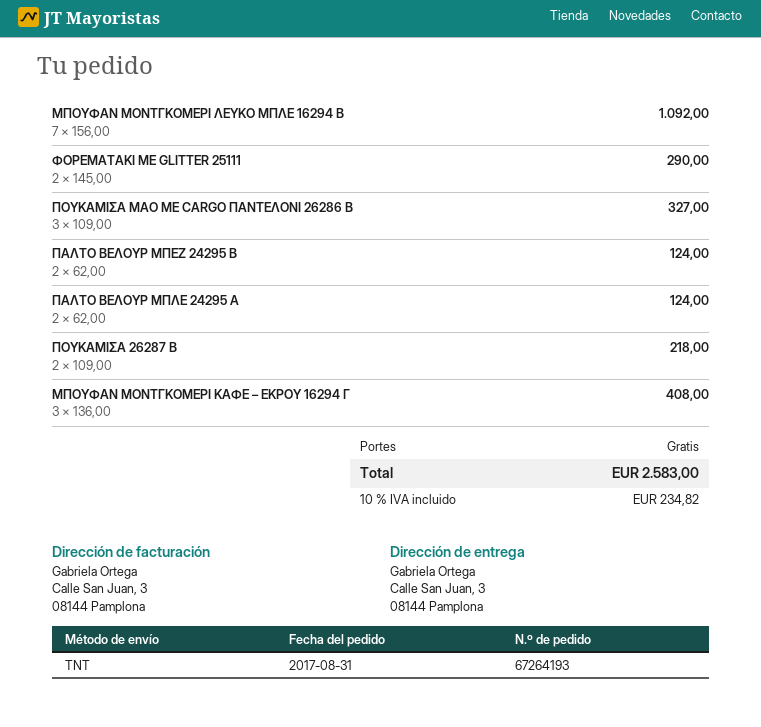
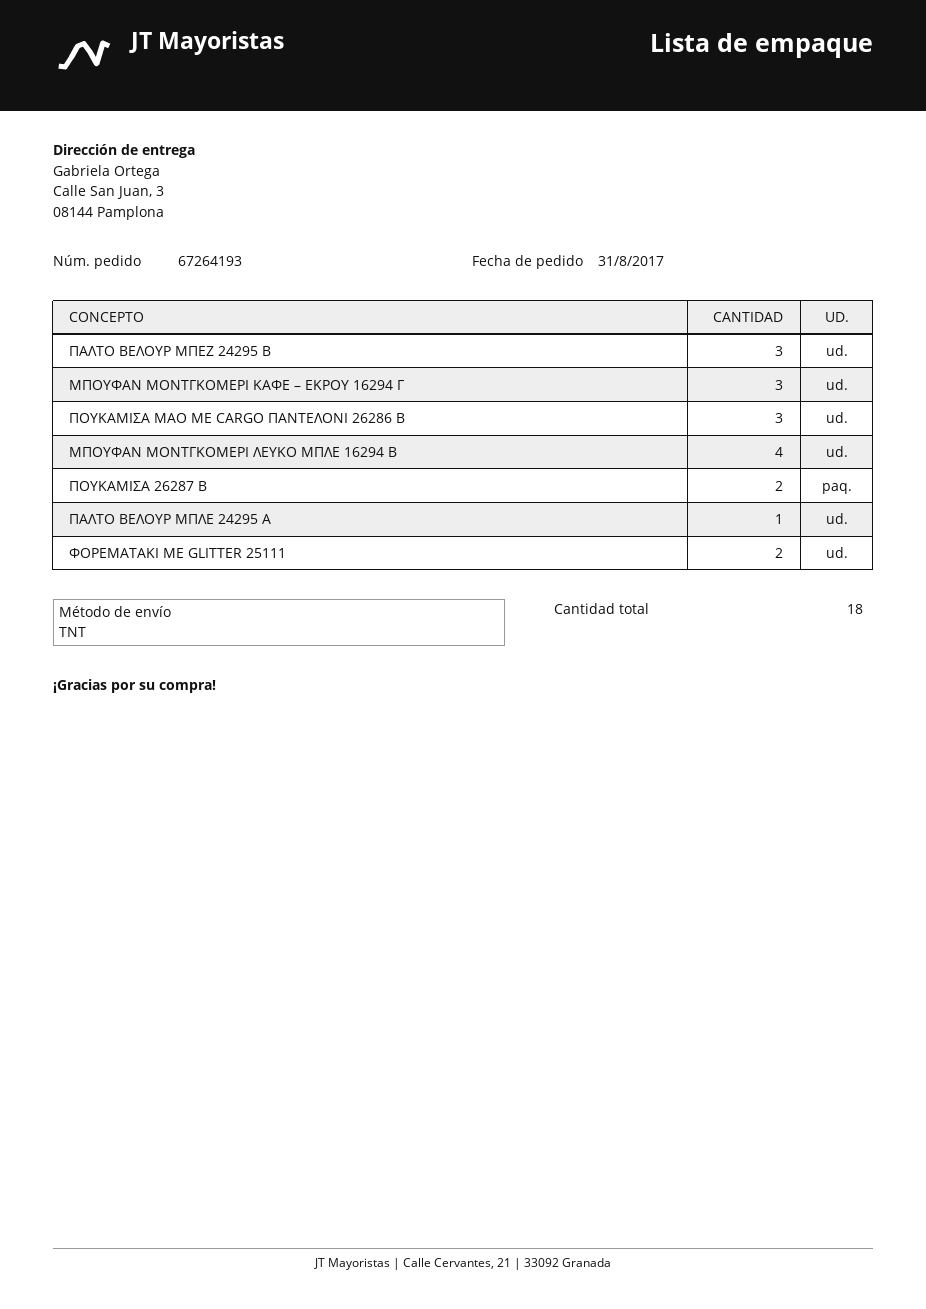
ΜΠΟΥΦΑΝ ΜΟΝΤΓΚΟΜΕΡΙ ΛΕΥΚΟ ΜΠΛΕ 16294 Β: 7 -> 4
ΠΑΛΤΟ ΒΕΛΟΥΡ ΜΠΕΖ 24295 Β: 2 -> 3
ΠΑΛΤΟ ΒΕΛΟΥΡ ΜΠΛΕ 24295 Α: 2 -> 1

